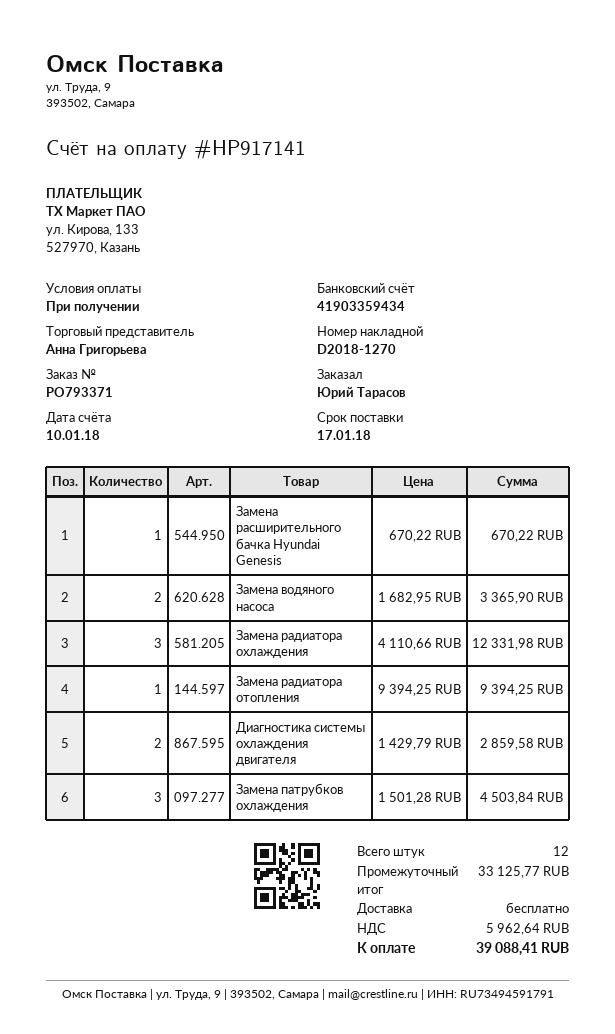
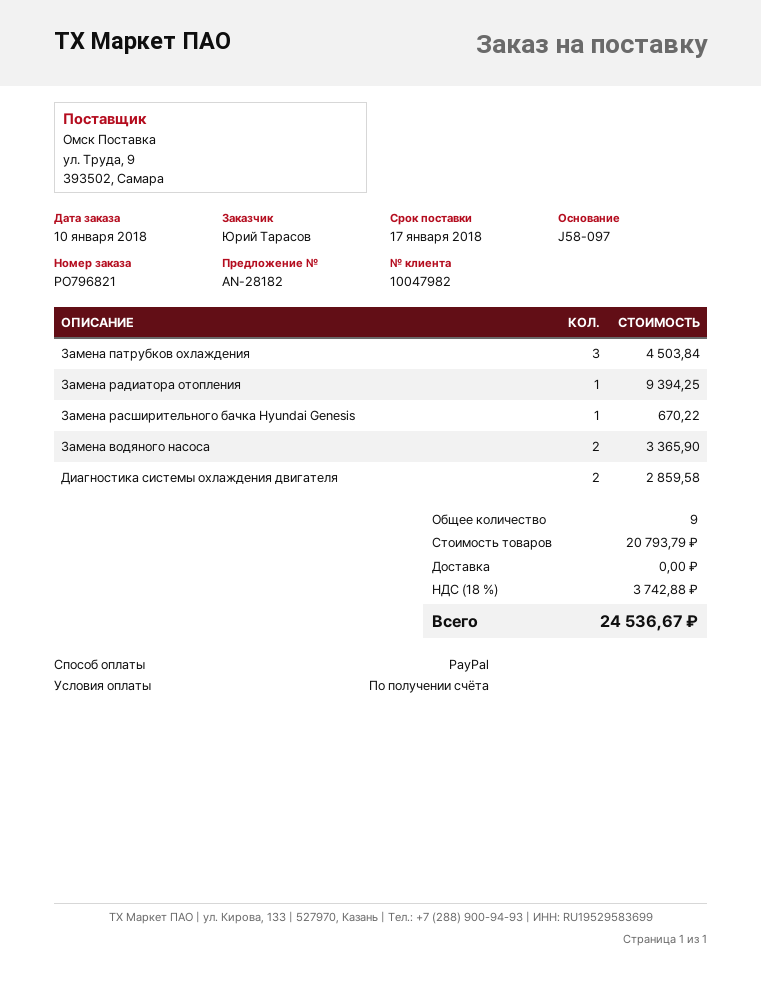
order number: PO793371 -> PO796821
Замена радиатора охлаждения: 3 for 12331.98 -> none
total quantity: 12 -> 9
subtotal: 33125.77 -> 20793.79
tax: 5962.64 -> 3742.88
total: 39088.41 -> 24536.67

